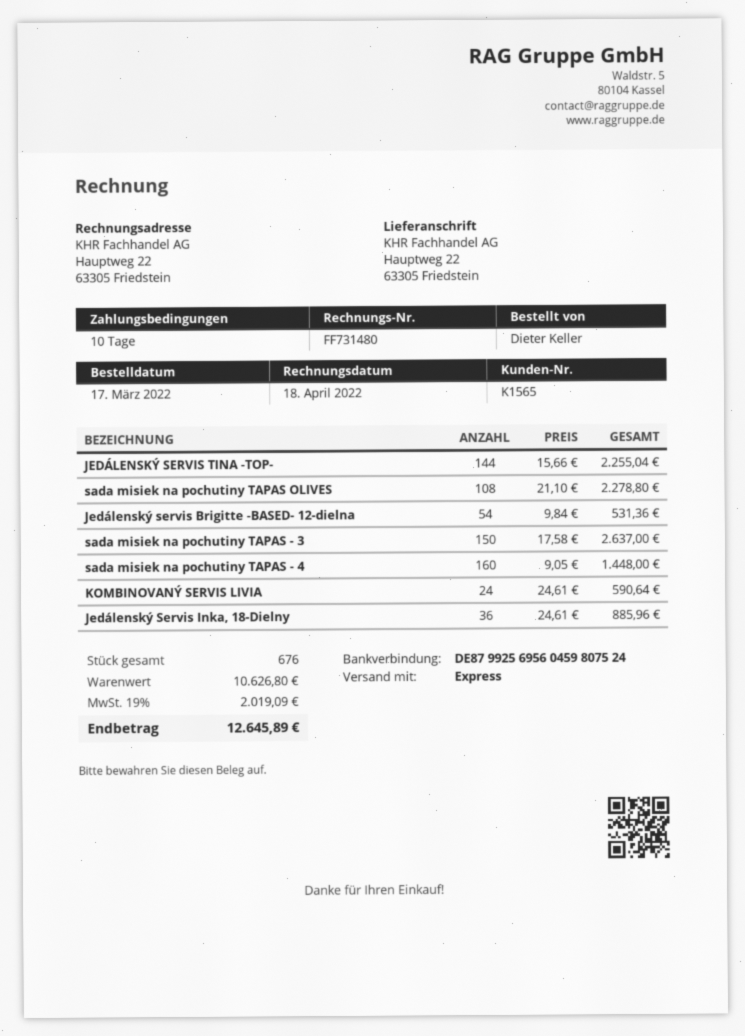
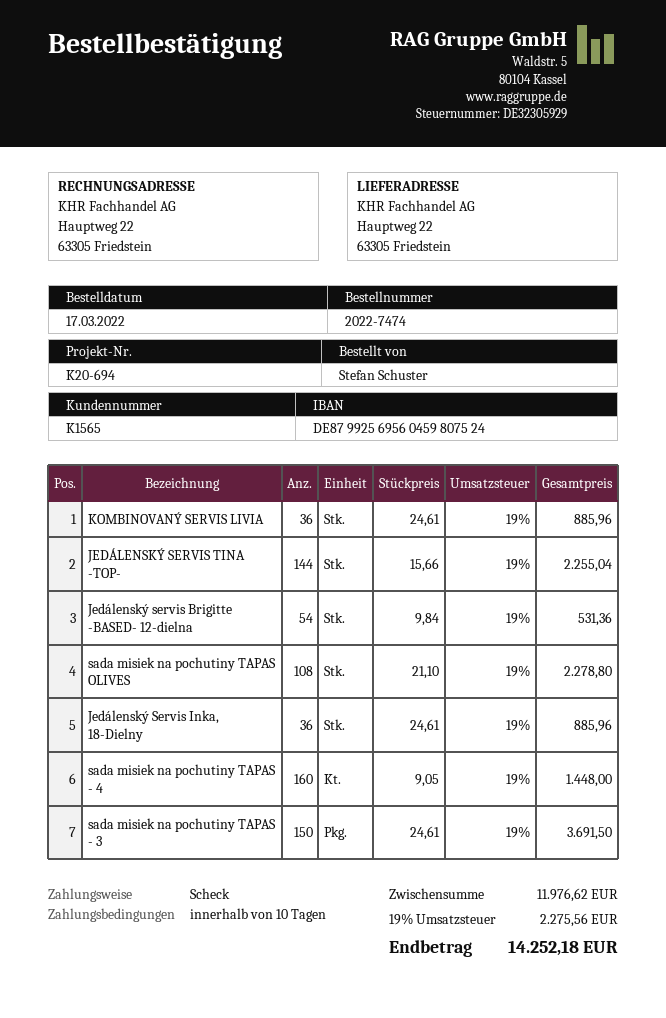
ordered by: Dieter Keller -> Stefan Schuster
sada misiek na pochutiny TAPAS - 3: 150 x 17.58 = 2637.00 -> 150 x 24.61 = 3691.50
KOMBINOVANÝ SERVIS LIVIA: 24 x 24.61 = 590.64 -> 36 x 24.61 = 885.96
subtotal: 10626.80 -> 11976.62
tax: 19% = 2019.09 -> 19% = 2275.56
total: 12645.89 -> 14252.18

